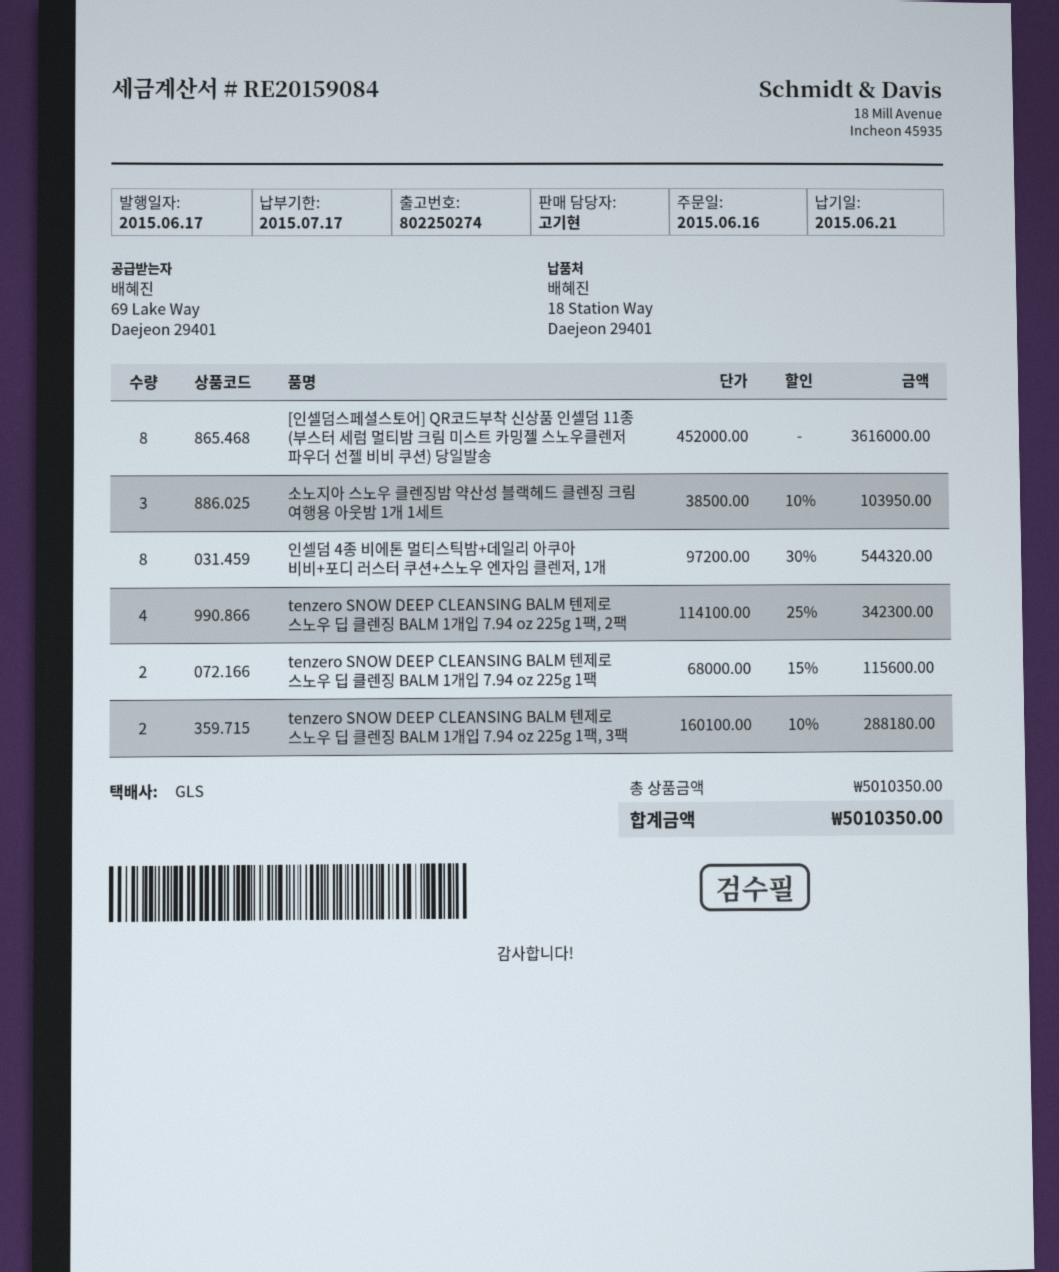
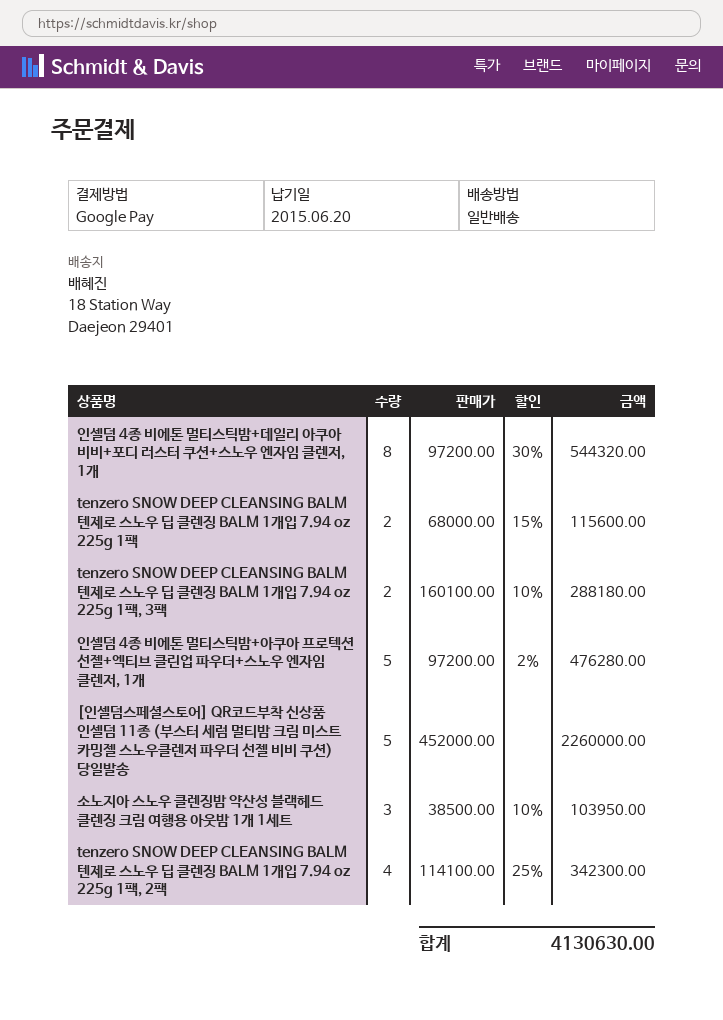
delivery date: 2015-06-21 -> 2015-06-20
shipping method: GLS -> standard
[인셀덤스페셜스토어] QR코드부착 신상품 인셀덤 11종 (부스터 세럼 멀티밤 크림 미스트 카밍젤 스노우클렌저 파우더 선젤 비비 쿠션) 당일발송: 8 x 452000.00 = 3616000.00 -> 5 x 452000.00 = 2260000.00
인셀덤 4종 비에톤 멀티스틱밤+아쿠아 프로텍션 선젤+엑티브 클린업 파우더+스노우 엔자임 클렌저, 1개: none -> 5 x 97200.00 - 2% = 476280.00
total: 5010350.00 -> 4130630.00

